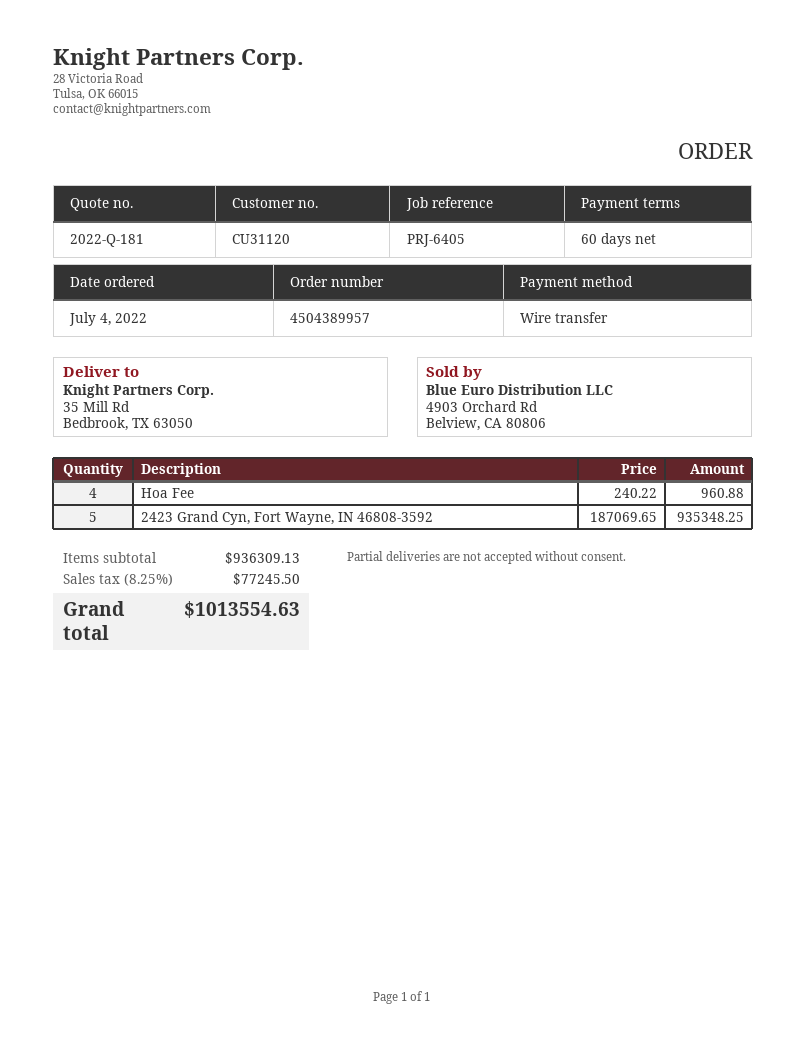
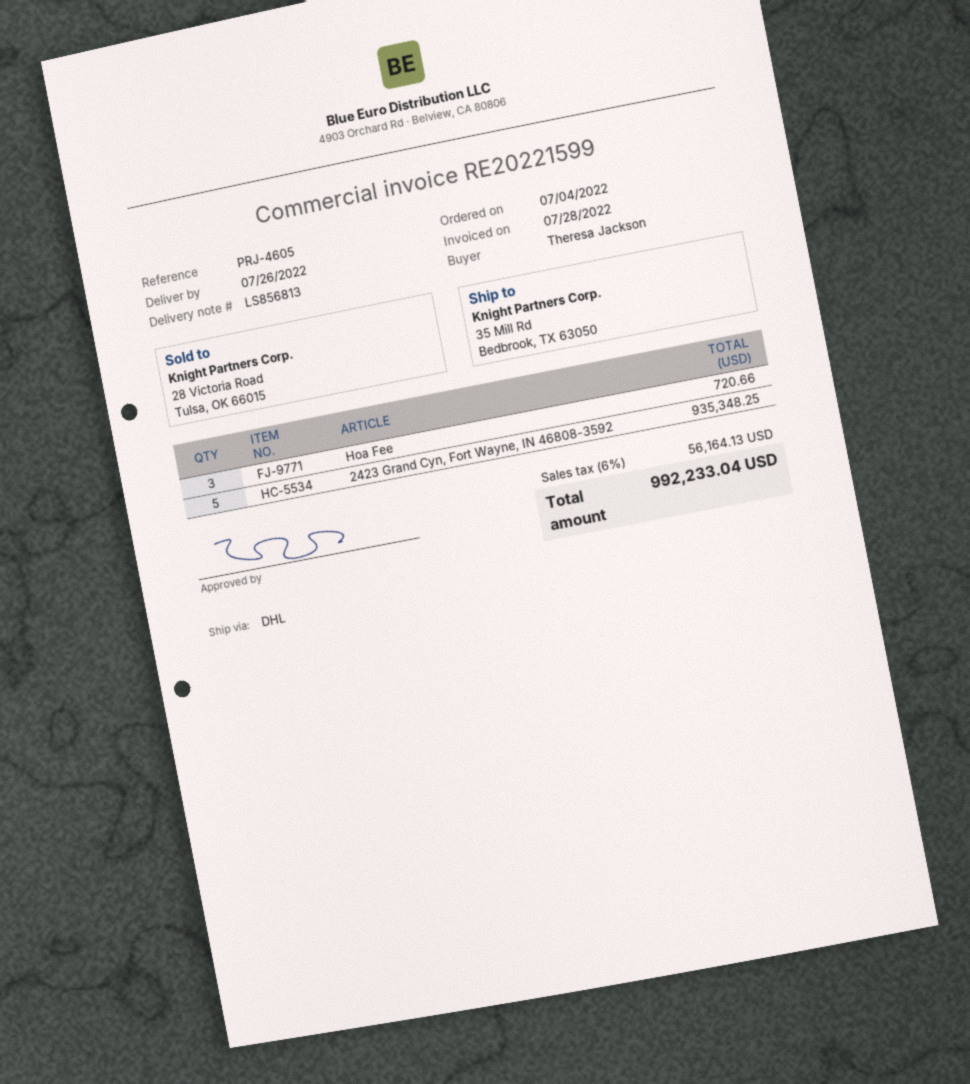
reference: PRJ-6405 -> PRJ-4605
Hoa Fee: 4 for 960.88 -> 3 for 720.66
tax: 8.25% = 77245.50 -> 6% = 56164.13
total: 1013554.63 -> 992233.04

